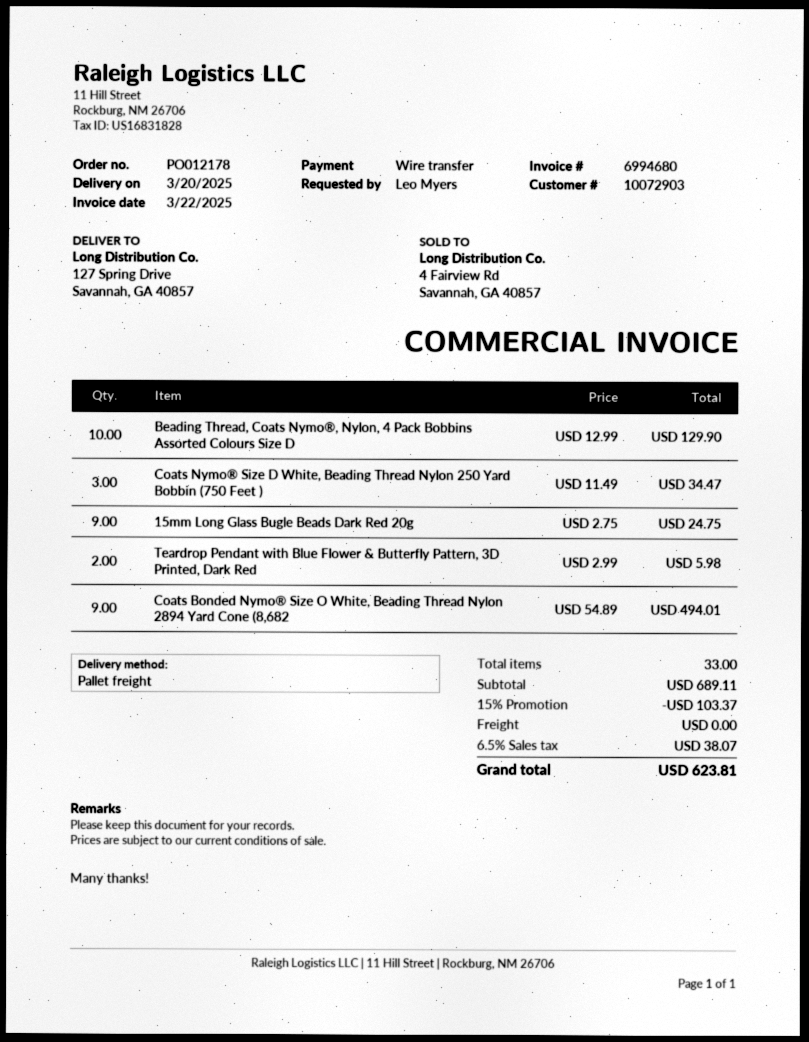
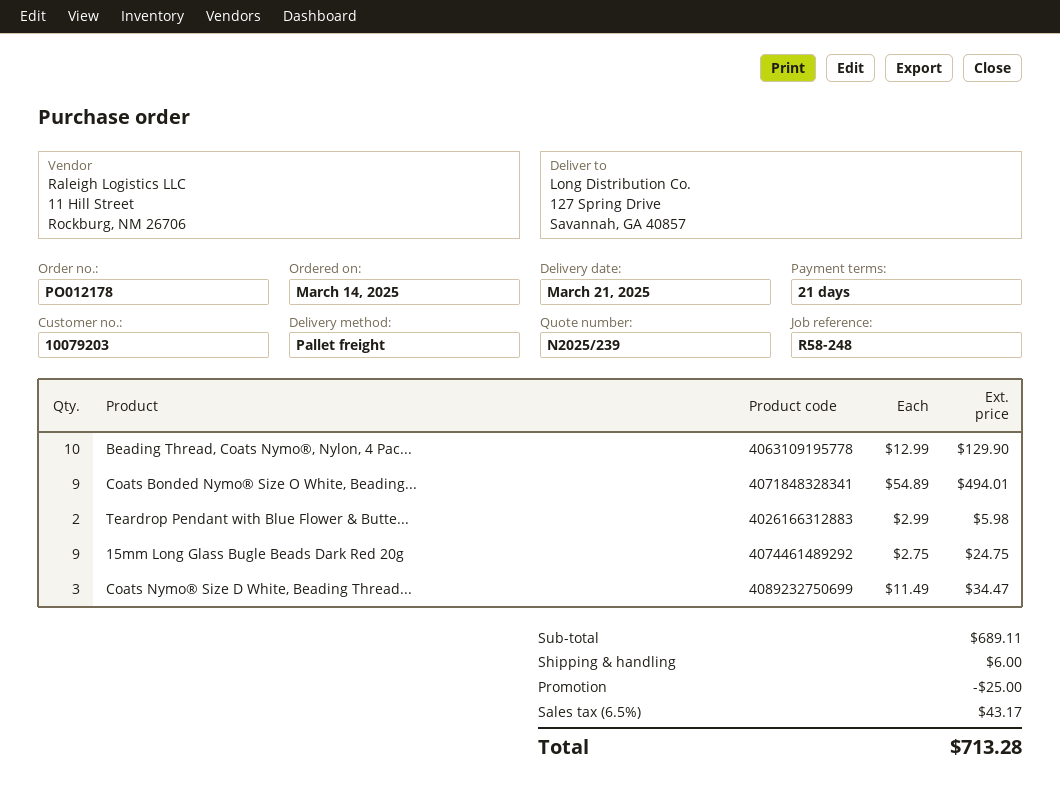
delivery date: 2025-03-20 -> 2025-03-21
customer number: 10072903 -> 10079203
discount: 103.37 -> 25.00
shipping: 0.00 -> 6.00
tax: 6.5% = 38.07 -> 6.5% = 43.17
total: 623.81 -> 713.28

